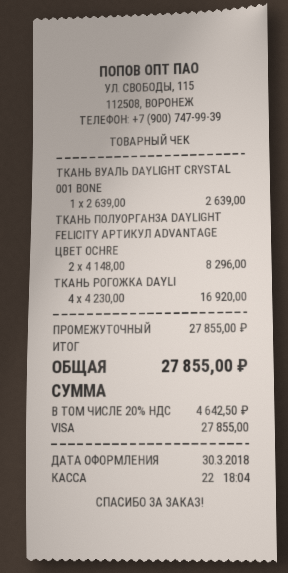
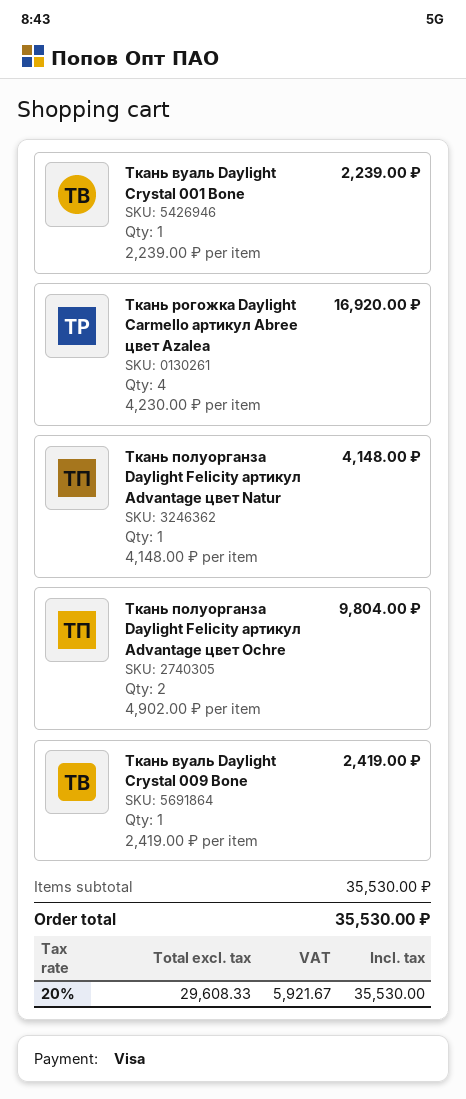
ТКАНЬ ВУАЛЬ DAYLIGHT CRYSTAL 001 BONE: 1 x 2639.00 = 2639.00 -> 1 x 2239.00 = 2239.00
ТКАНЬ ПОЛУОРГАНЗА DAYLIGHT FELICITY АРТИКУЛ ADVANTAGE ЦВЕТ OCHRE: 2 x 4148.00 = 8296.00 -> 2 x 4902.00 = 9804.00
Ткань полуорганза Daylight Felicity артикул Advantage цвет Natur: none -> 1 x 4148.00 = 4148.00
Ткань вуаль Daylight Crystal 009 Bone: none -> 1 x 2419.00 = 2419.00
subtotal: 27855.00 -> 35530.00
tax: 20% = 4642.50 -> 20% = 5921.67
total: 27855.00 -> 35530.00

